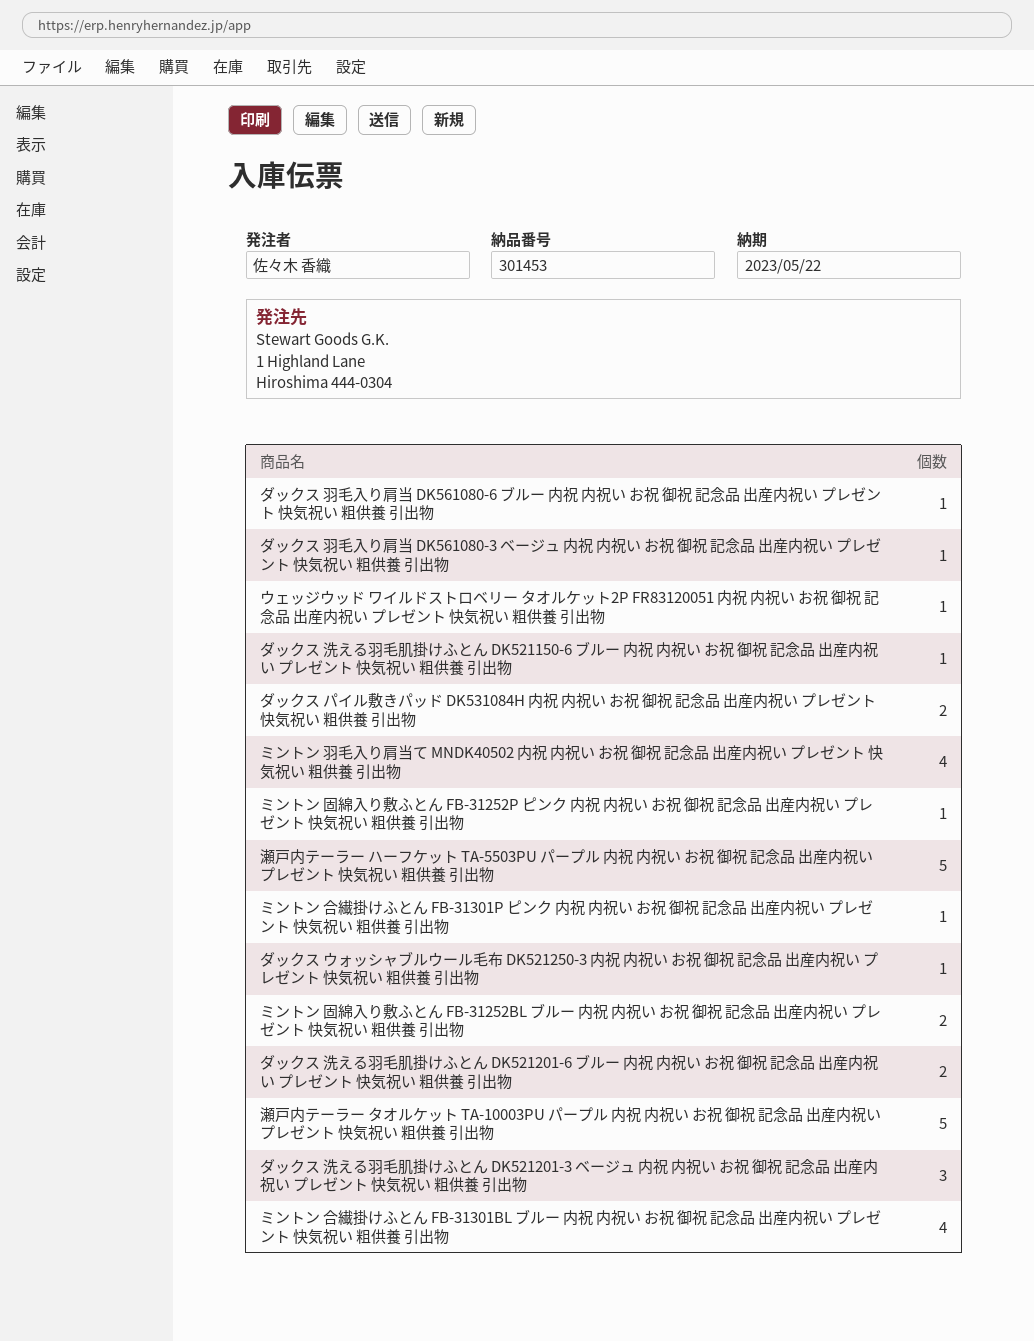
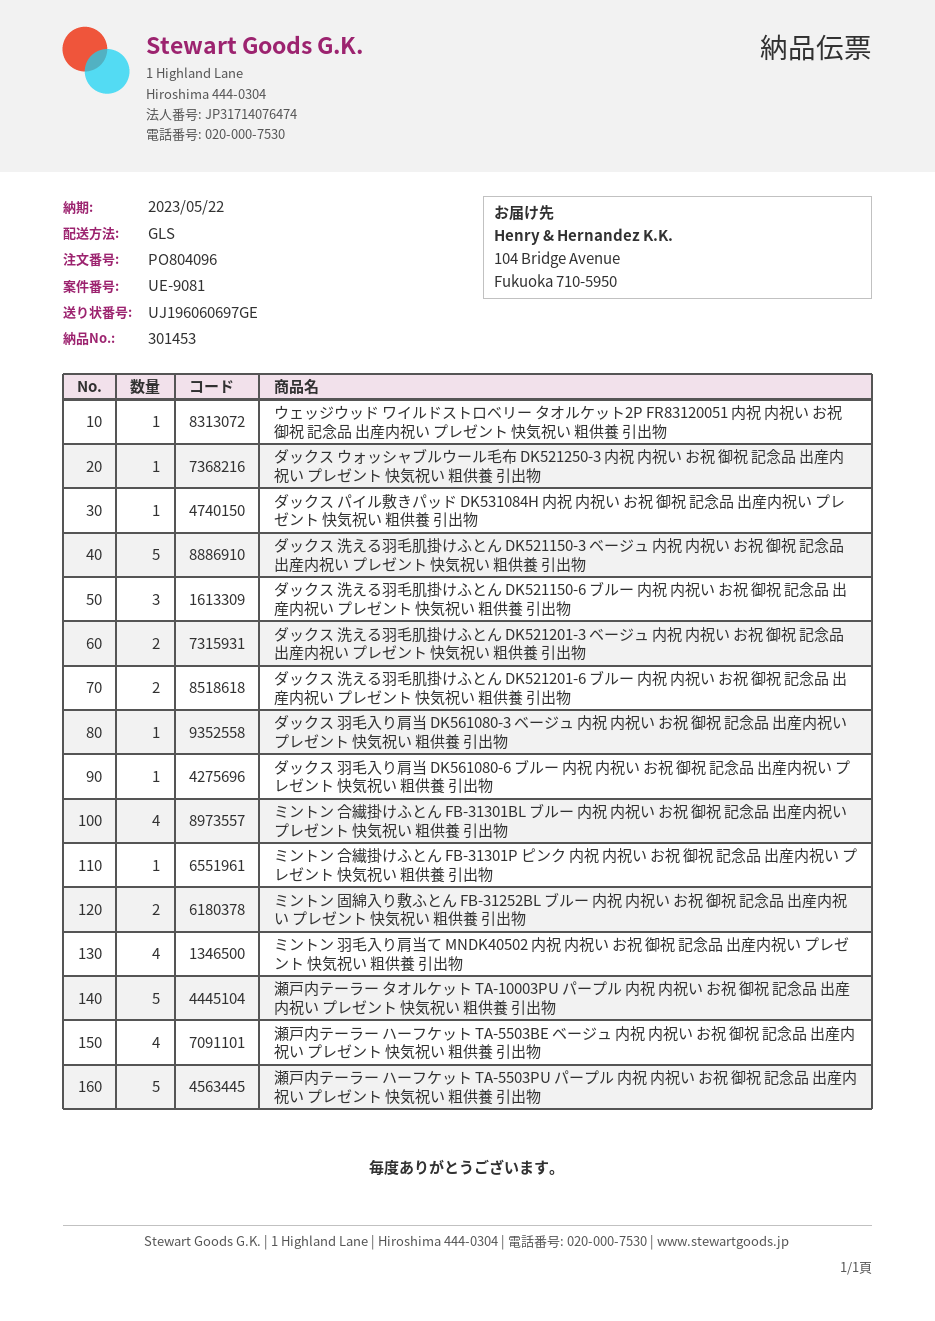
ダックス 洗える羽毛肌掛けふとん DK521150-6 ブルー 内祝 内祝い お祝 御祝 記念品 出産内祝い プレゼント 快気祝い 粗供養 引出物: 1 -> 3
ダックス パイル敷きパッド DK531084H 内祝 内祝い お祝 御祝 記念品 出産内祝い プレゼント 快気祝い 粗供養 引出物: 2 -> 1
ミントン 固綿入り敷ふとん FB-31252P ピンク 内祝 内祝い お祝 御祝 記念品 出産内祝い プレゼント 快気祝い 粗供養 引出物: 1 -> none
ダックス 洗える羽毛肌掛けふとん DK521201-3 ベージュ 内祝 内祝い お祝 御祝 記念品 出産内祝い プレゼント 快気祝い 粗供養 引出物: 3 -> 2
ダックス 洗える羽毛肌掛けふとん DK521150-3 ベージュ 内祝 内祝い お祝 御祝 記念品 出産内祝い プレゼント 快気祝い 粗供養 引出物: none -> 5
瀬戸内テーラー ハーフケット TA-5503BE ベージュ 内祝 内祝い お祝 御祝 記念品 出産内祝い プレゼント 快気祝い 粗供養 引出物: none -> 4

